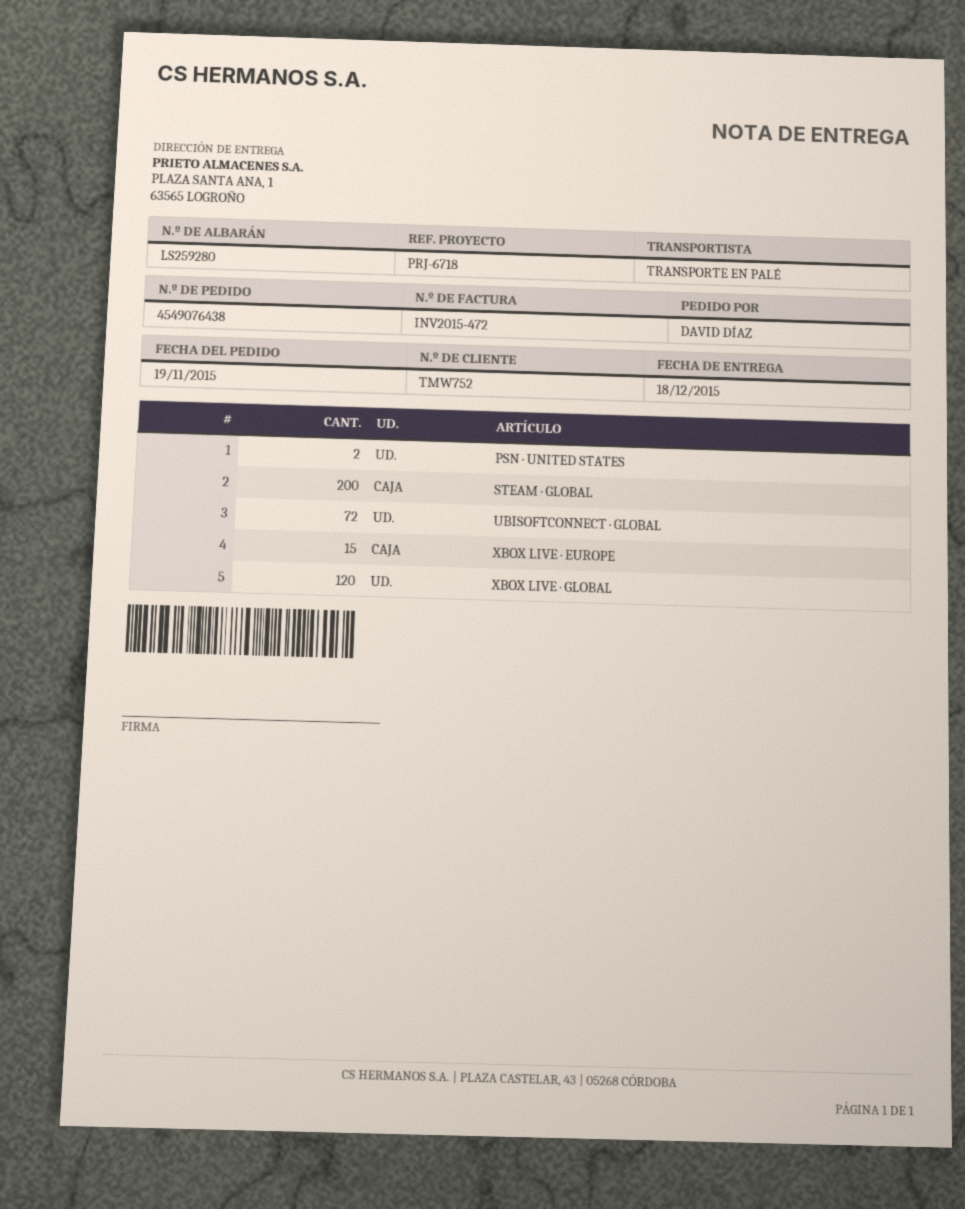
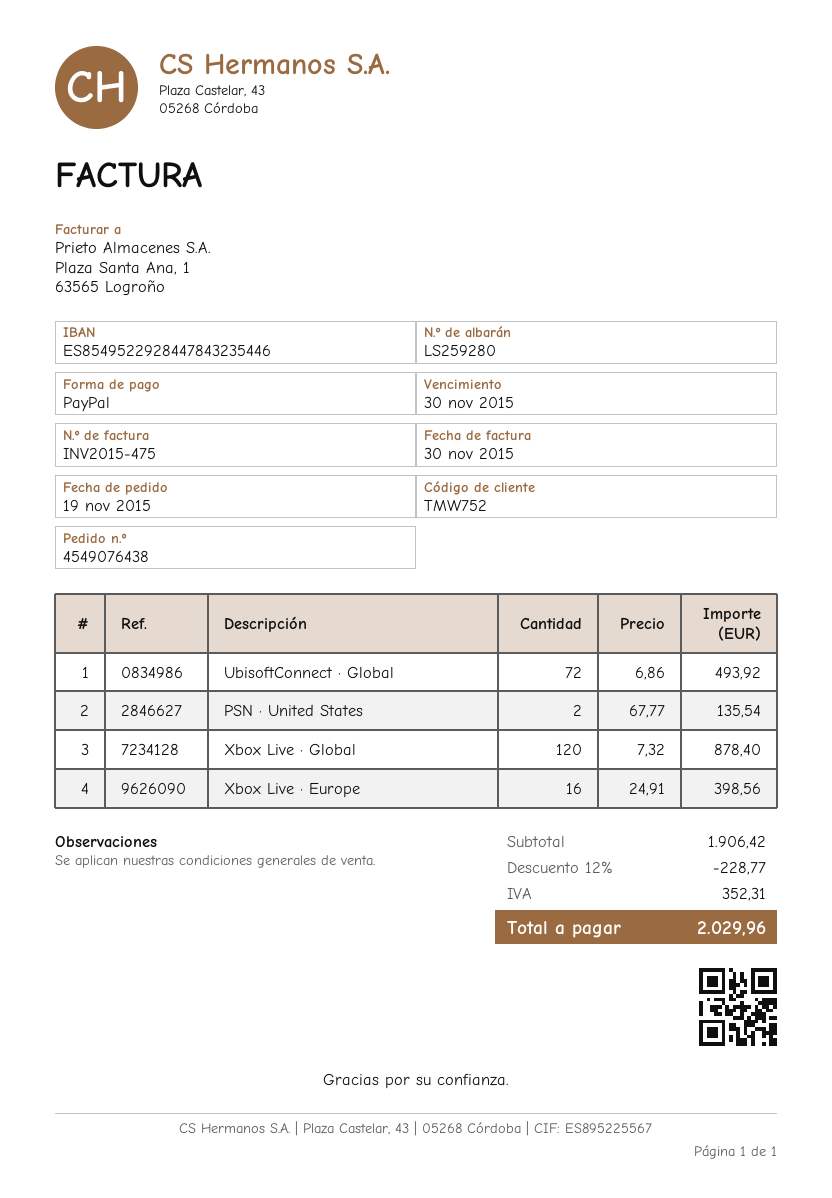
invoice number: INV2015-472 -> INV2015-475
STEAM · GLOBAL: 200 -> none
XBOX LIVE · EUROPE: 15 -> 16

